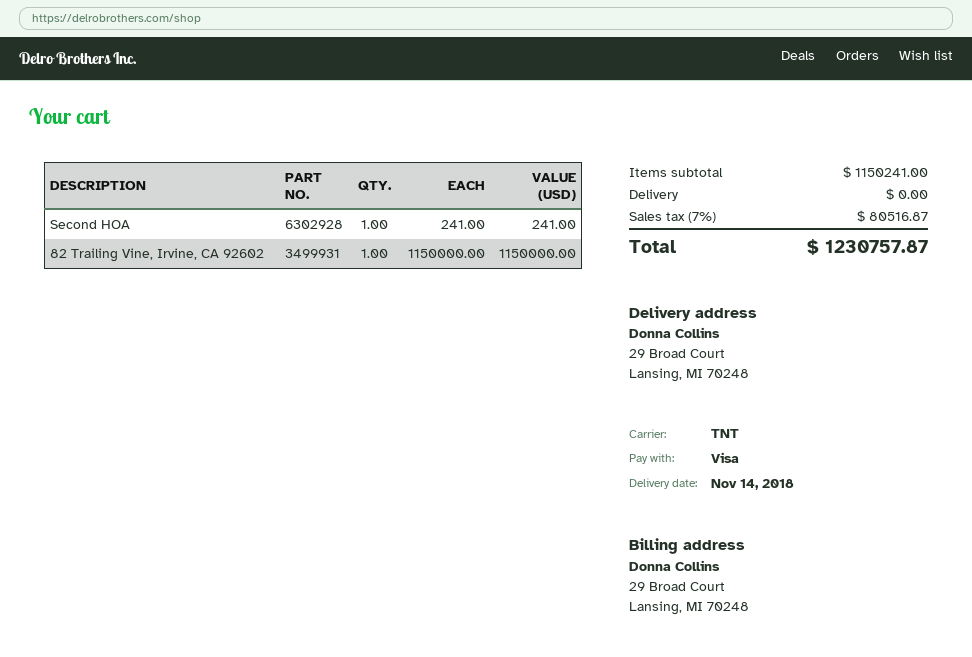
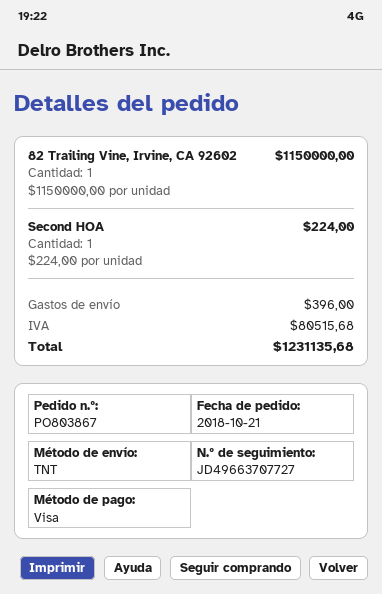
Second HOA: 1 x 241.00 = 241.00 -> 1 x 224.00 = 224.00
shipping: 0.00 -> 396.00
tax: 80516.87 -> 80515.68
total: 1230757.87 -> 1231135.68

